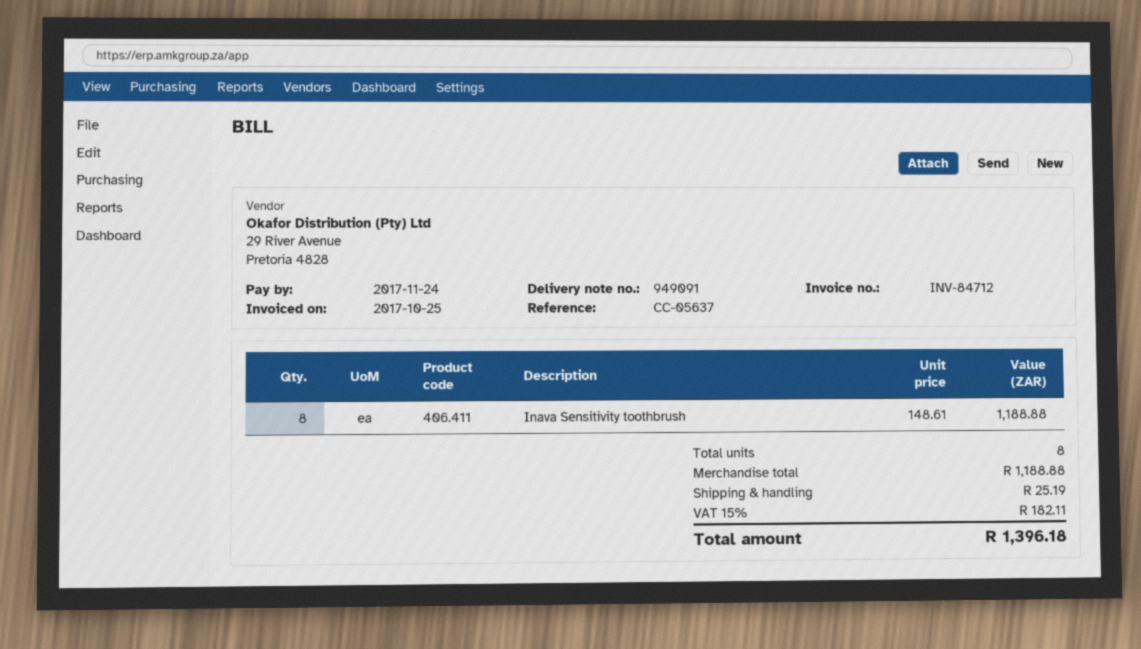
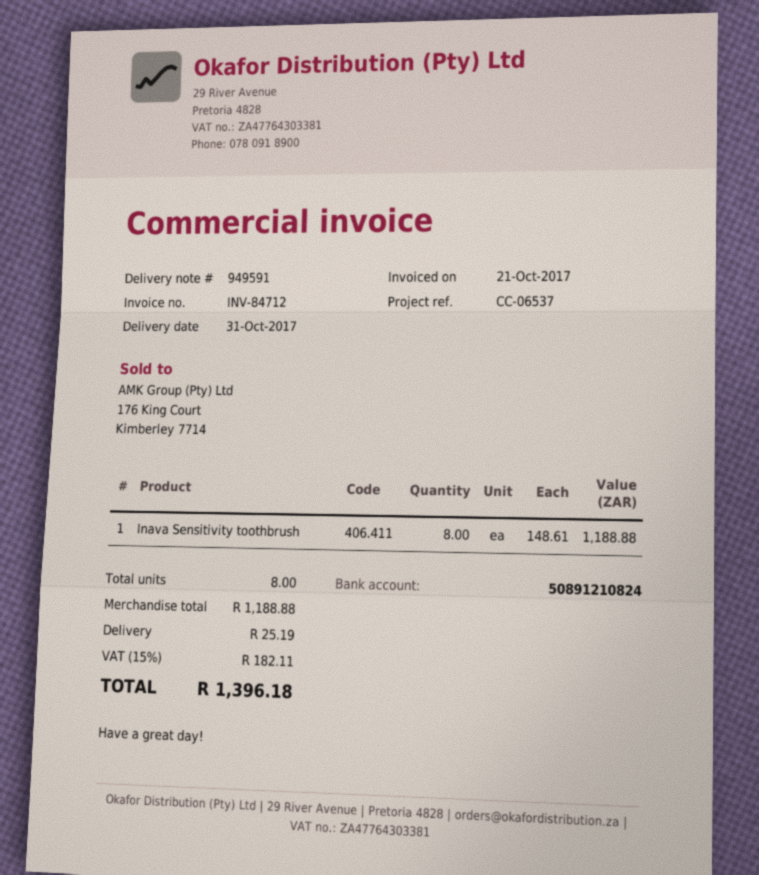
delivery note number: 949091 -> 949591
invoice date: 2017-10-25 -> 2017-10-21
reference: CC-05637 -> CC-06537

